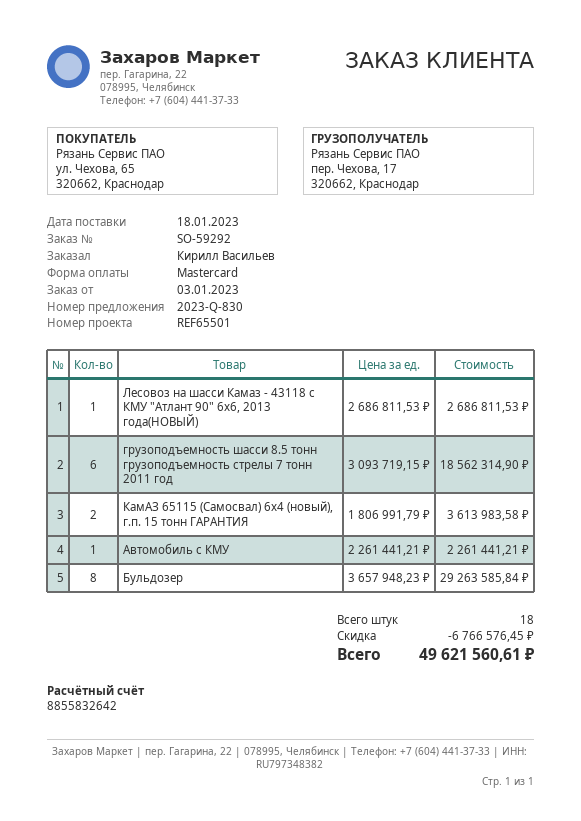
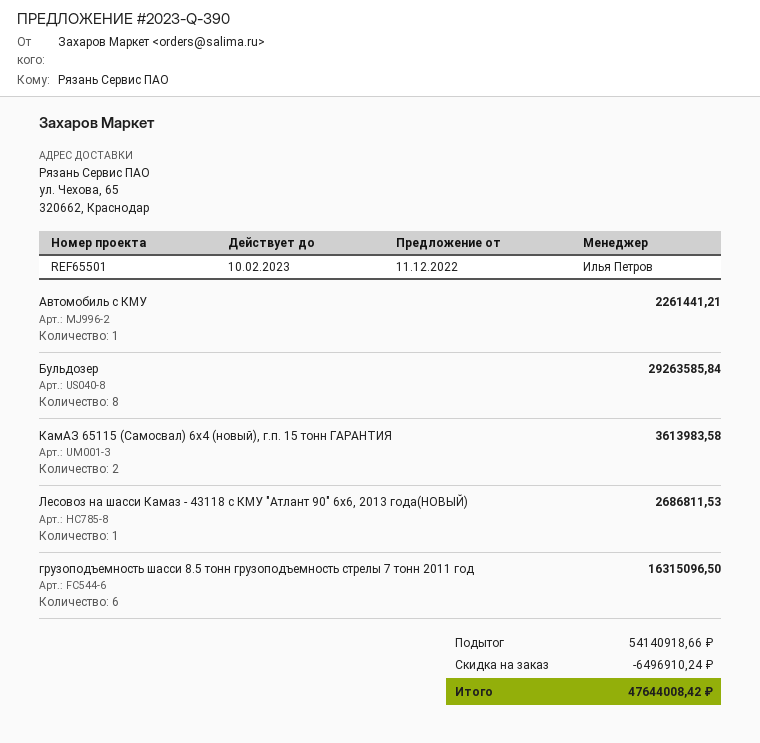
quote number: 2023-Q-830 -> 2023-Q-390
ship to: пер. Чехова, 17, 320662, Краснодар -> ул. Чехова, 65, 320662, Краснодар
грузоподъемность шасси 8.5 тонн грузоподъемность стрелы 7 тонн 2011 год: 6 for 18562314.90 -> 6 for 16315096.50
discount: 6766576.45 -> 6496910.24
total: 49621560.61 -> 47644008.42

